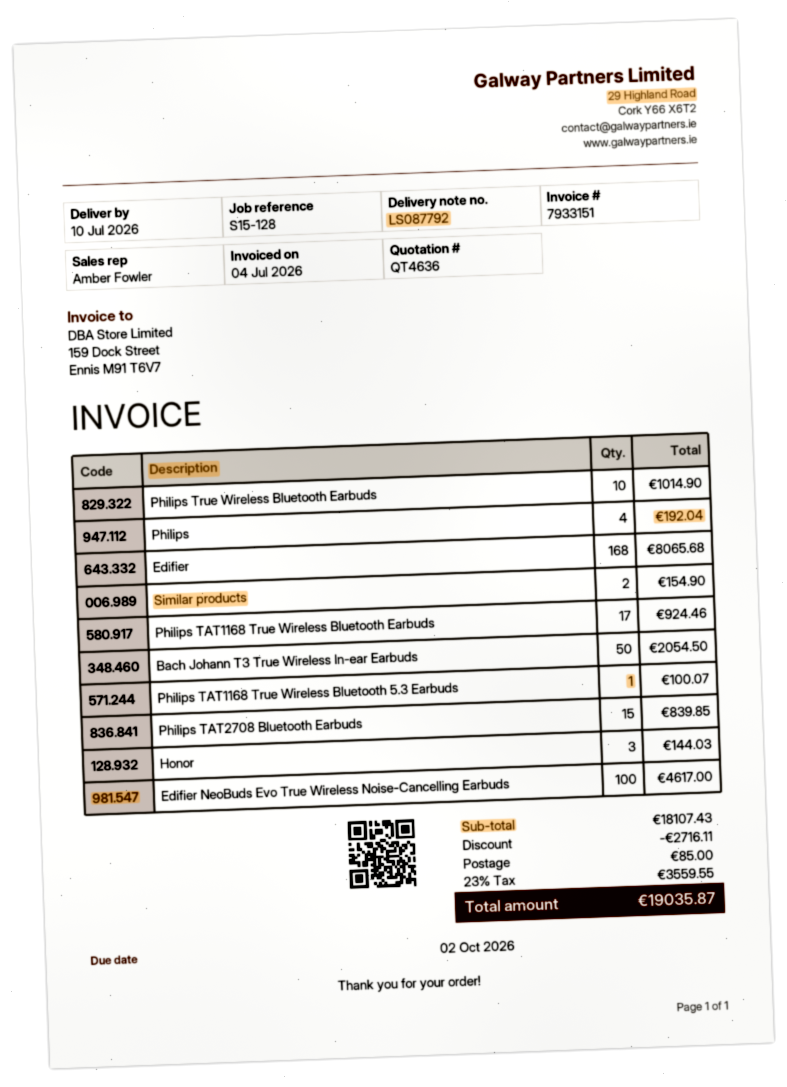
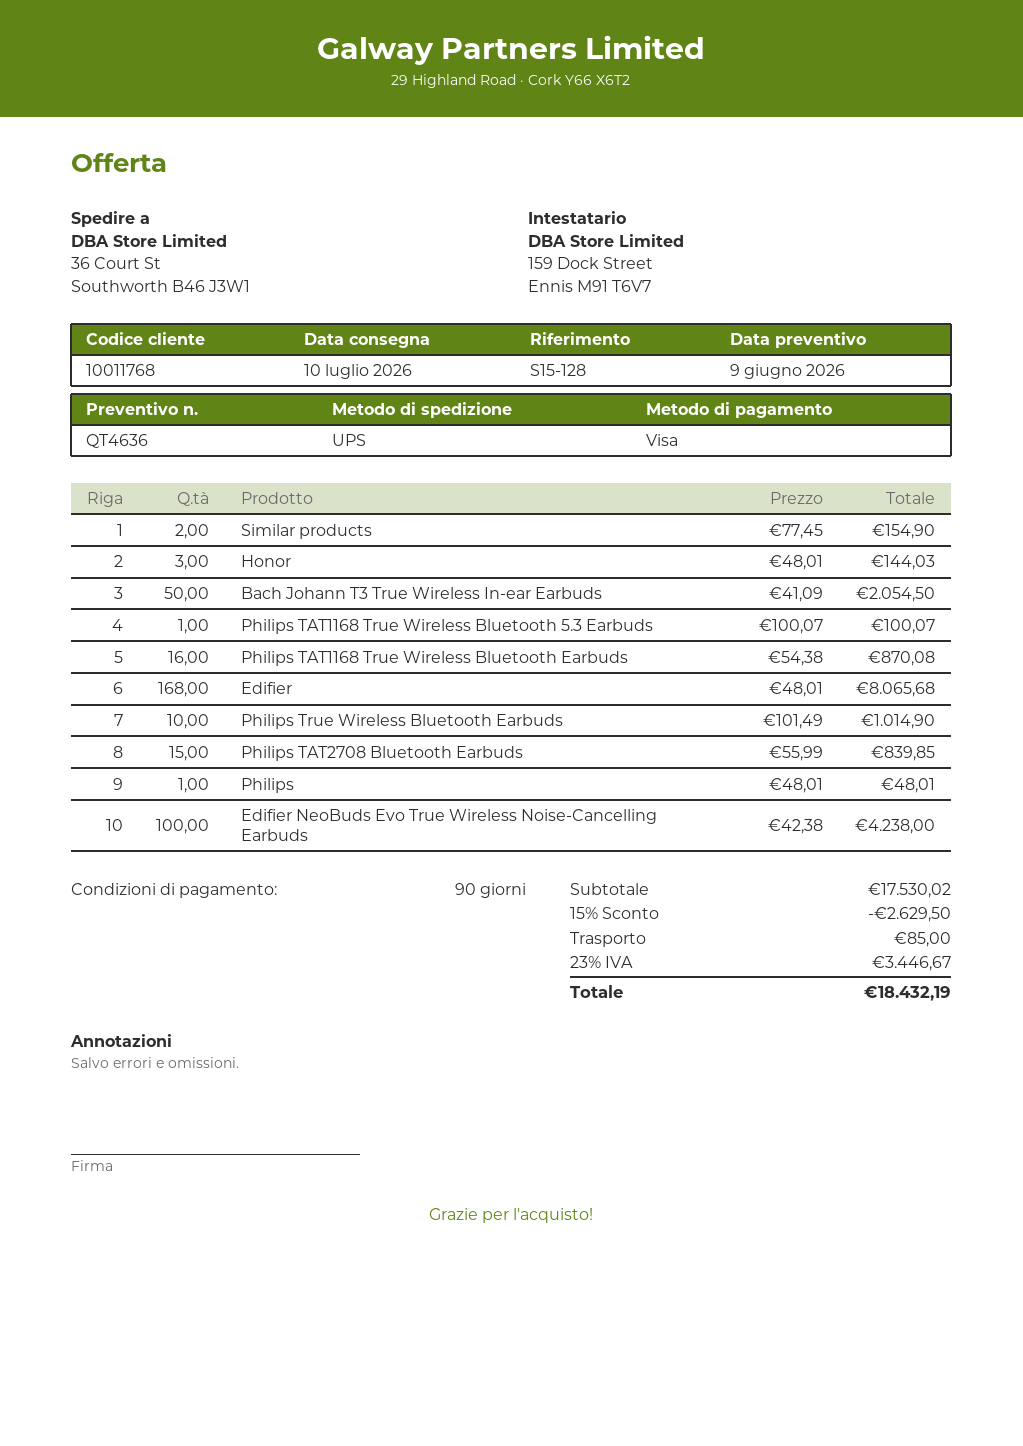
Philips: 4 for 192.04 -> 1 for 48.01
Philips TAT1168 True Wireless Bluetooth Earbuds: 17 for 924.46 -> 16 for 870.08
Edifier NeoBuds Evo True Wireless Noise-Cancelling Earbuds: 100 for 4617.00 -> 100 for 4238.00
subtotal: 18107.43 -> 17530.02
discount: 2716.11 -> 2629.50
tax: 23% = 3559.55 -> 23% = 3446.67
total: 19035.87 -> 18432.19

